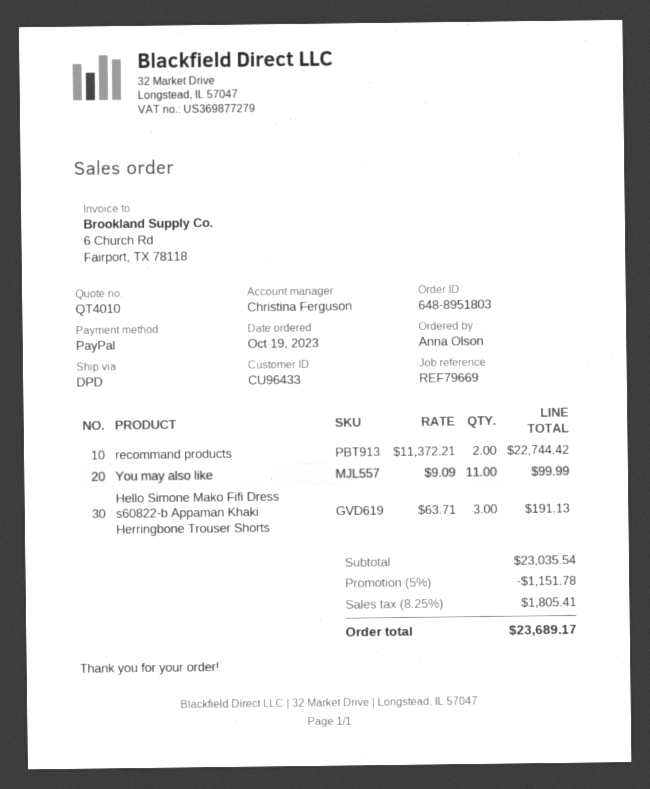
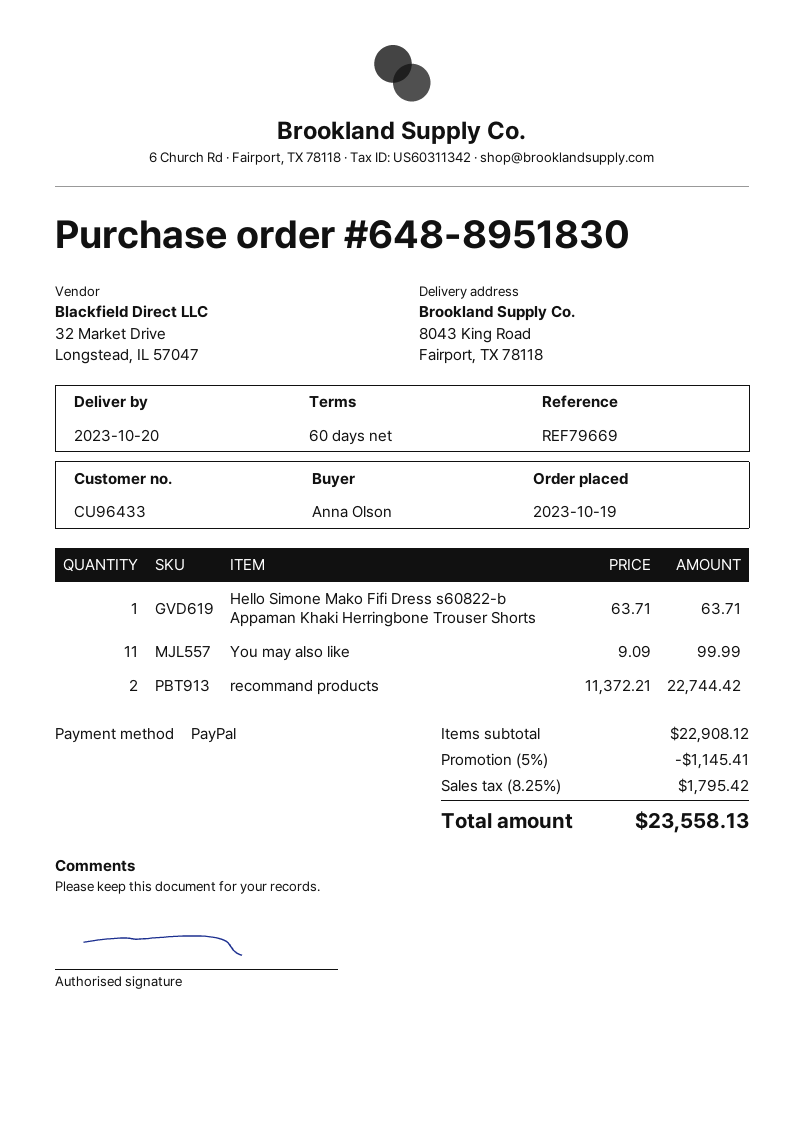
order number: 648-8951803 -> 648-8951830
Hello Simone Mako Fifi Dress s60822-b Appaman Khaki Herringbone Trouser Shorts: 3 x 63.71 = 191.13 -> 1 x 63.71 = 63.71
subtotal: 23035.54 -> 22908.12
discount: 5% = 1151.78 -> 5% = 1145.41
tax: 8.25% = 1805.41 -> 8.25% = 1795.42
total: 23689.17 -> 23558.13

